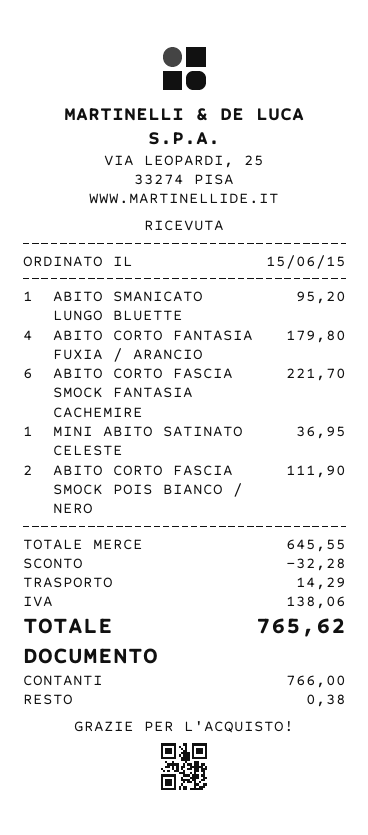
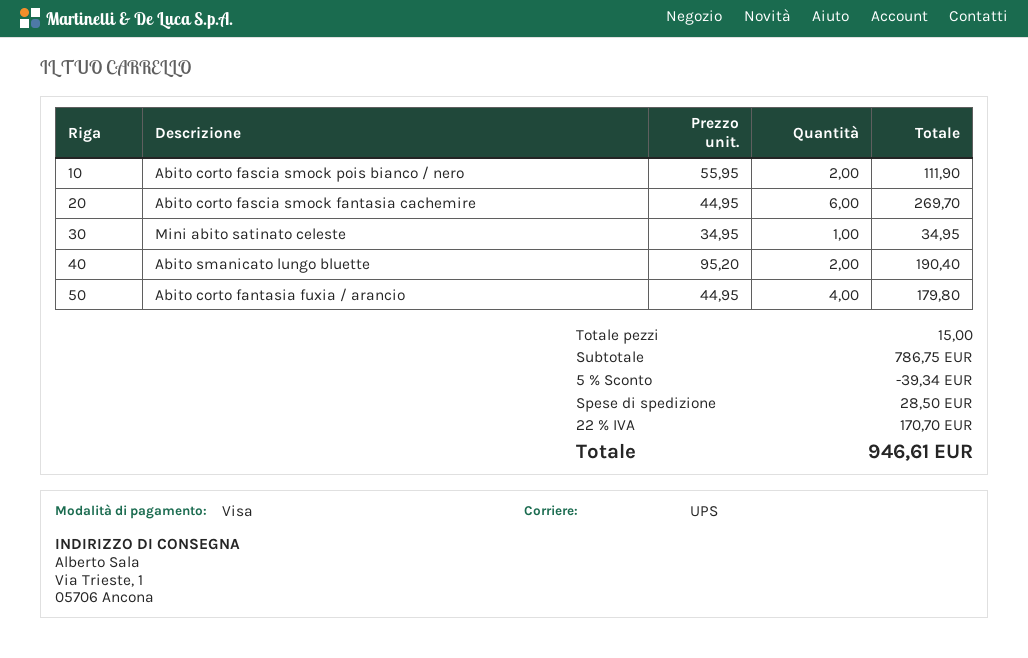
payment method: cash -> Visa
ABITO SMANICATO LUNGO BLUETTE: 1 for 95.20 -> 2 for 190.40
ABITO CORTO FASCIA SMOCK FANTASIA CACHEMIRE: 6 for 221.70 -> 6 for 269.70
MINI ABITO SATINATO CELESTE: 1 for 36.95 -> 1 for 34.95
subtotal: 645.55 -> 786.75
discount: 32.28 -> 39.34
shipping: 14.29 -> 28.50
tax: 138.06 -> 170.70
total: 765.62 -> 946.61

